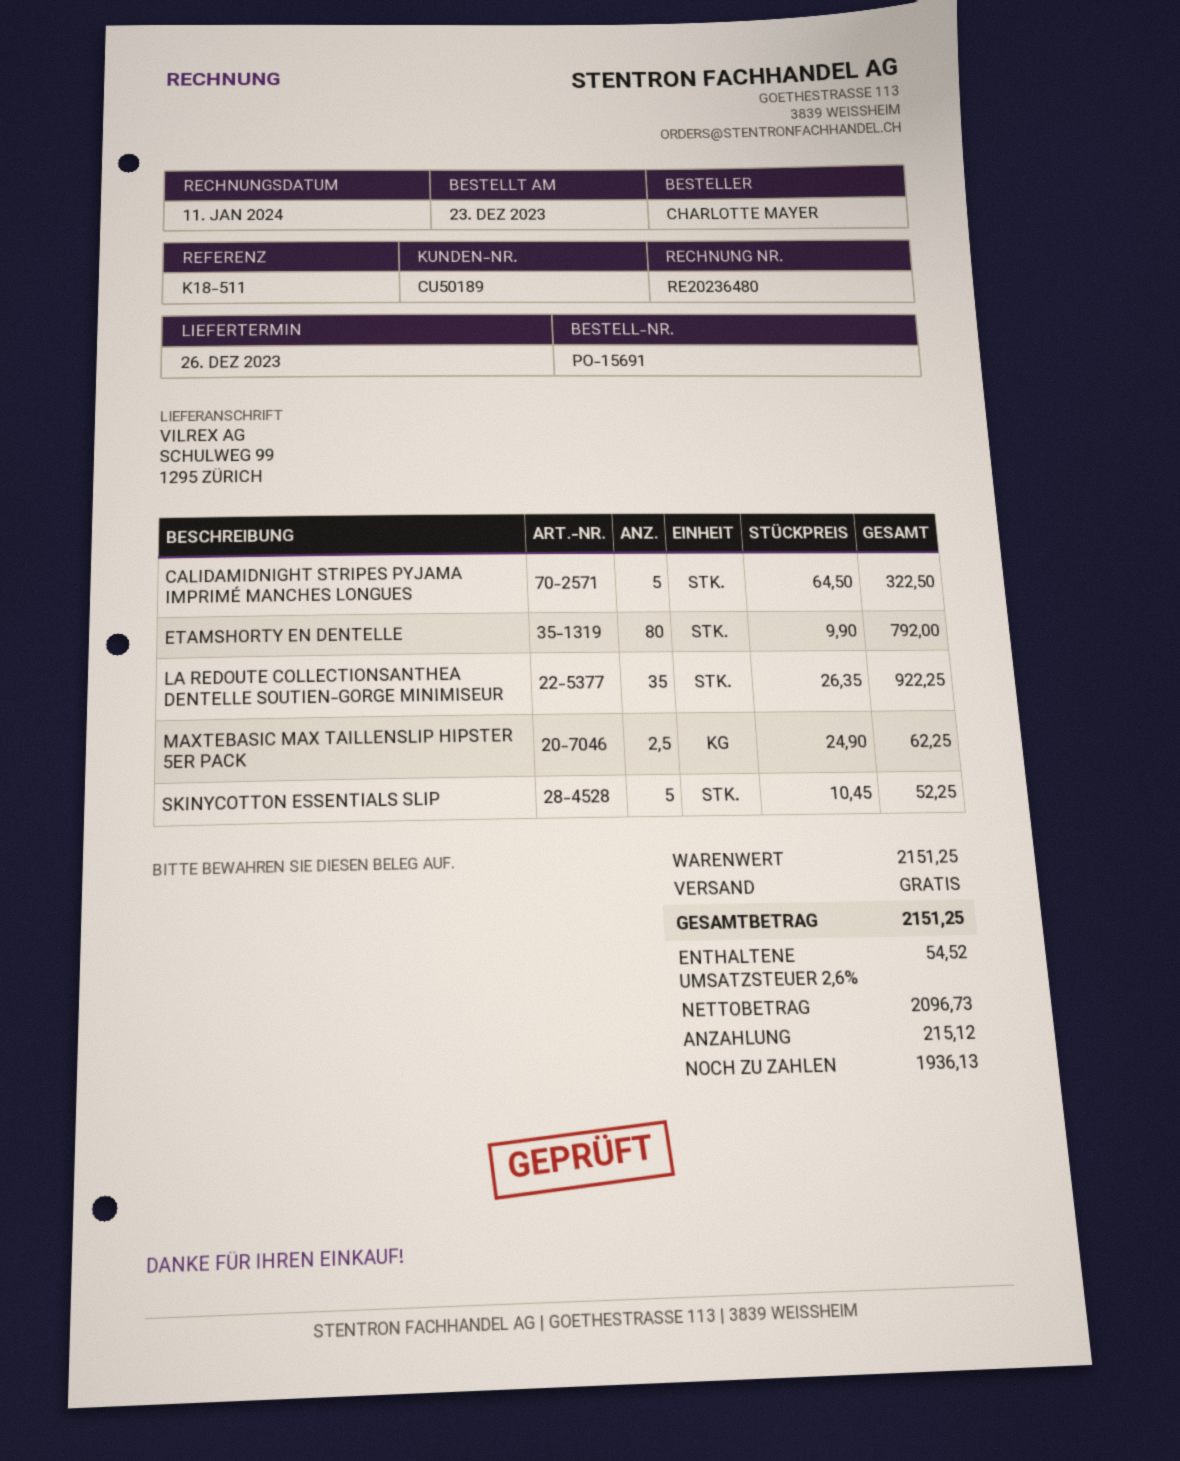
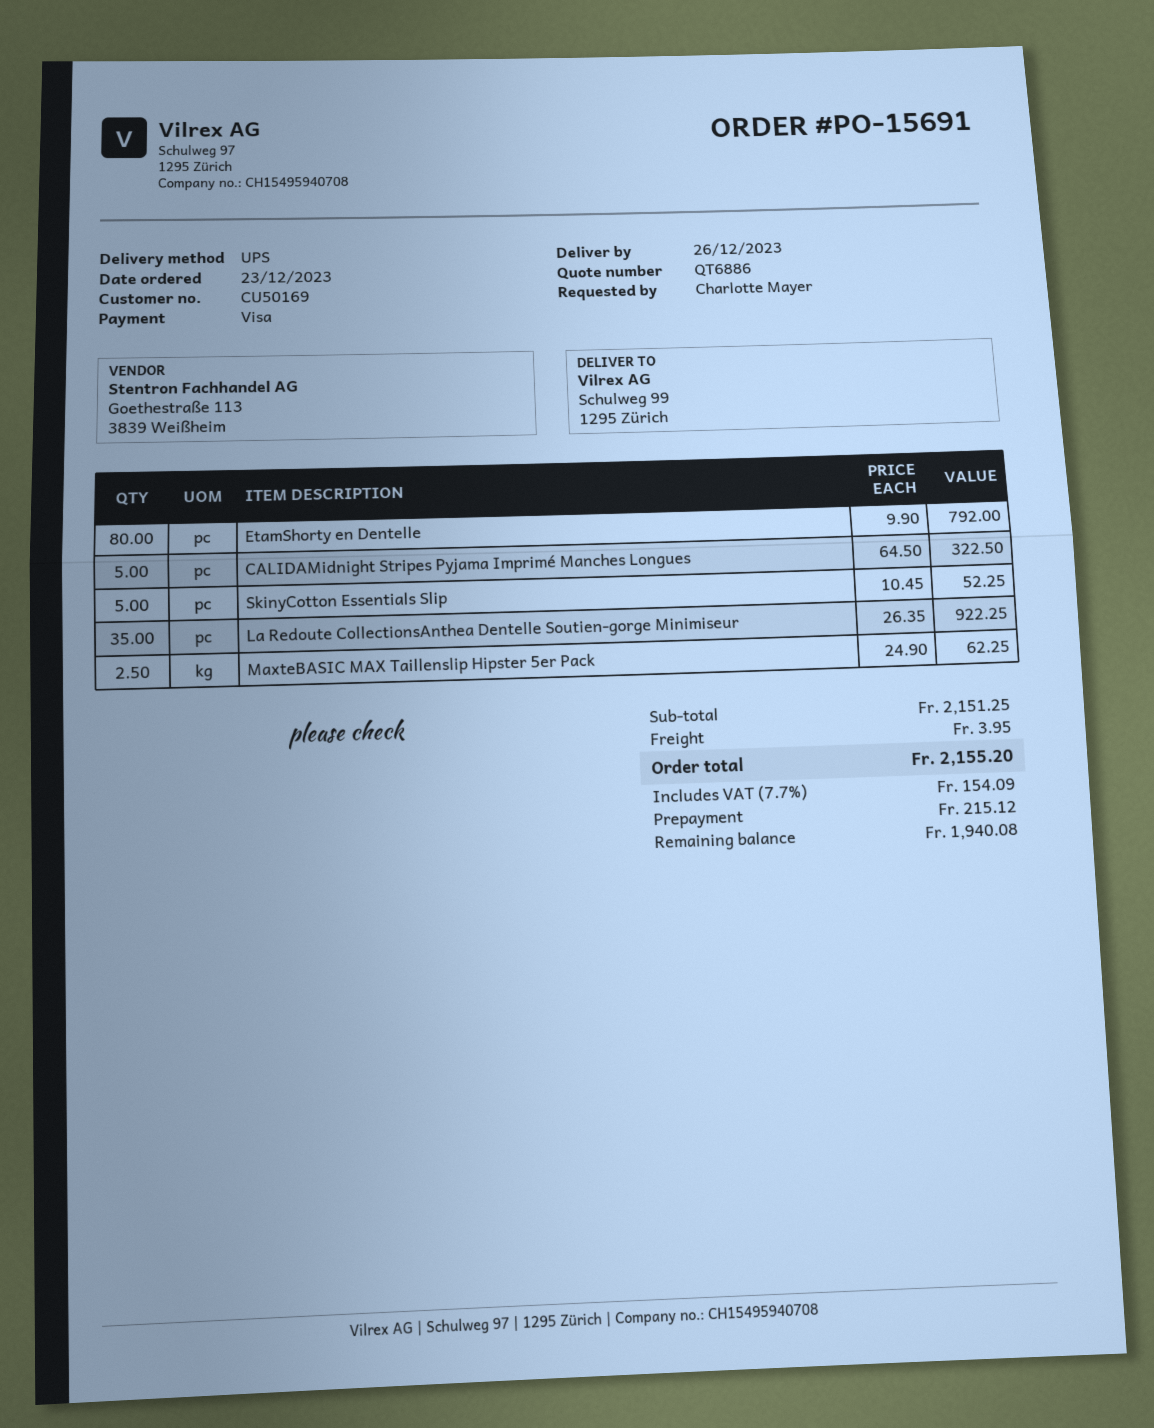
customer number: CU50189 -> CU50169
shipping: 0.00 -> 3.95
tax: 2.6% = 54.52 -> 7.7% = 154.09
total: 2151.25 -> 2155.20
balance: 1936.13 -> 1940.08

